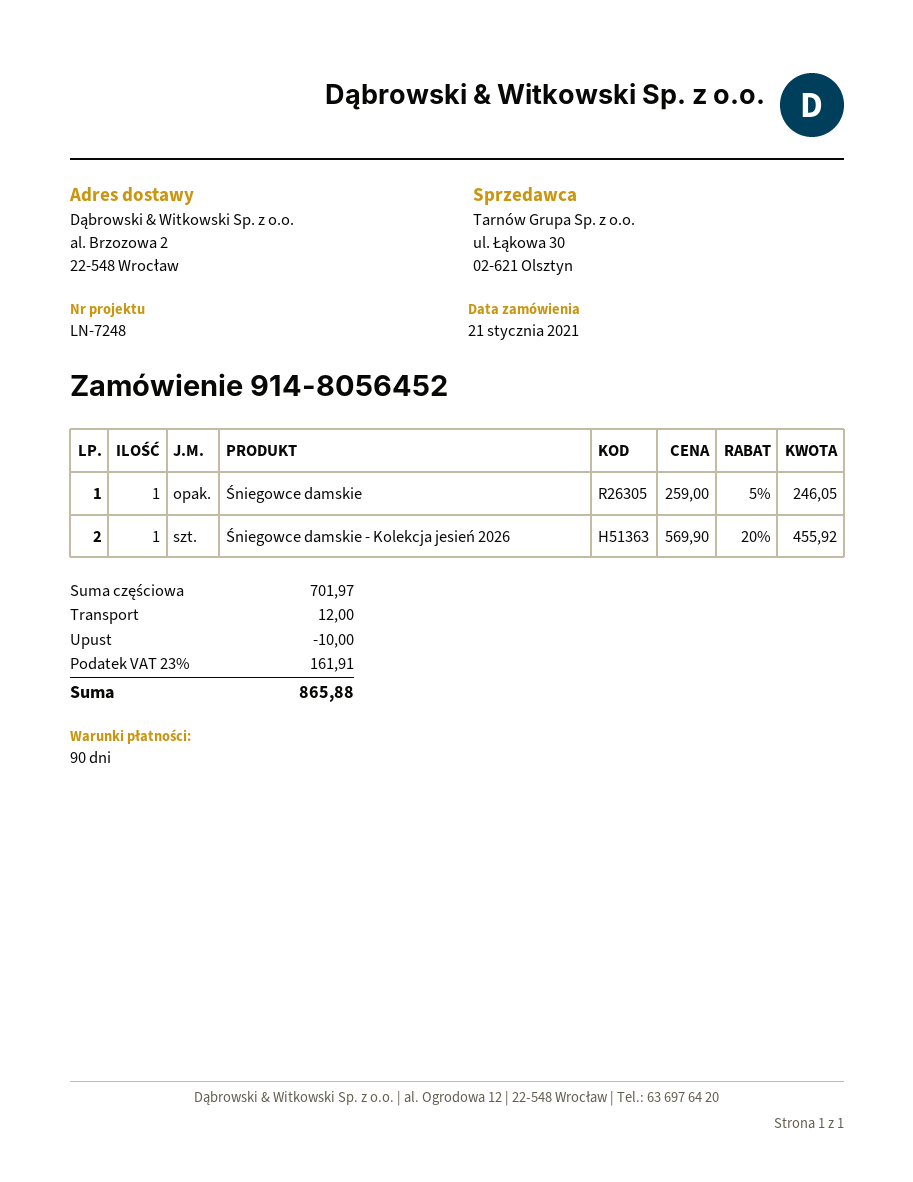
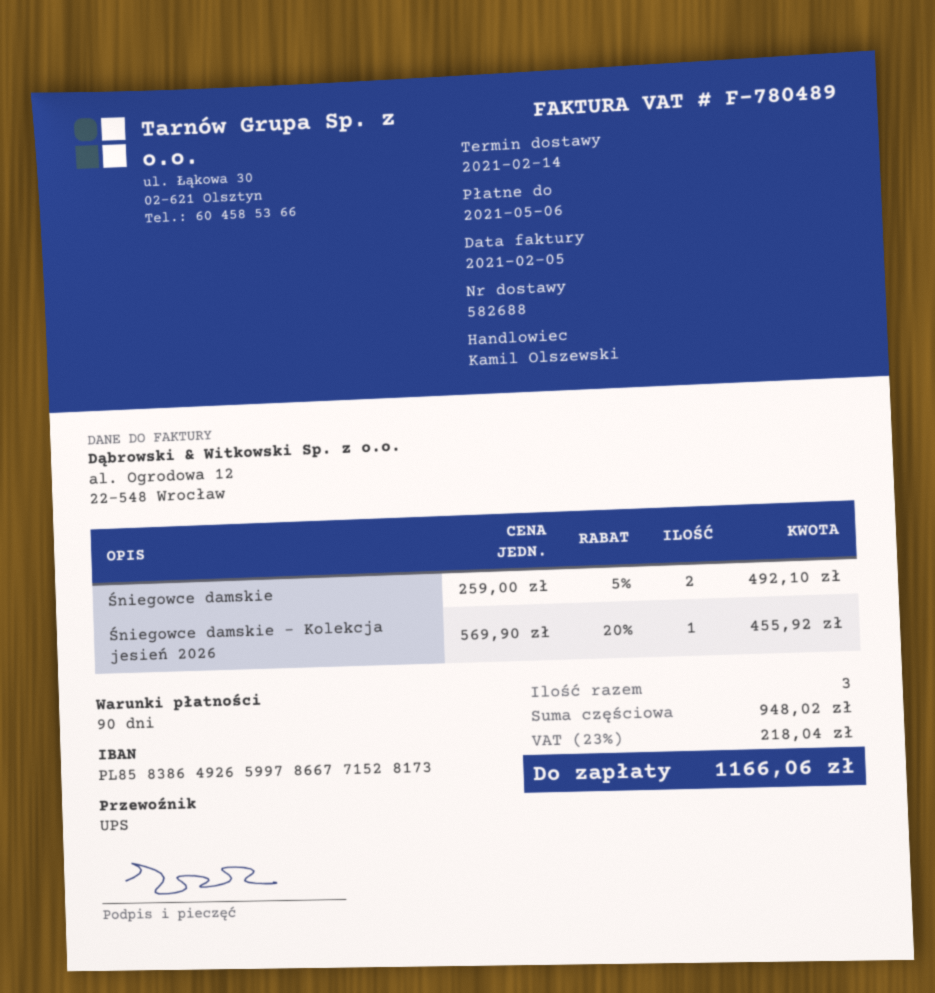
Śniegowce damskie: 1 x 259.00 - 5% = 246.05 -> 2 x 259.00 - 5% = 492.10
subtotal: 701.97 -> 948.02
discount: 10.00 -> none
shipping: 12.00 -> none
tax: 23% = 161.91 -> 23% = 218.04
total: 865.88 -> 1166.06

